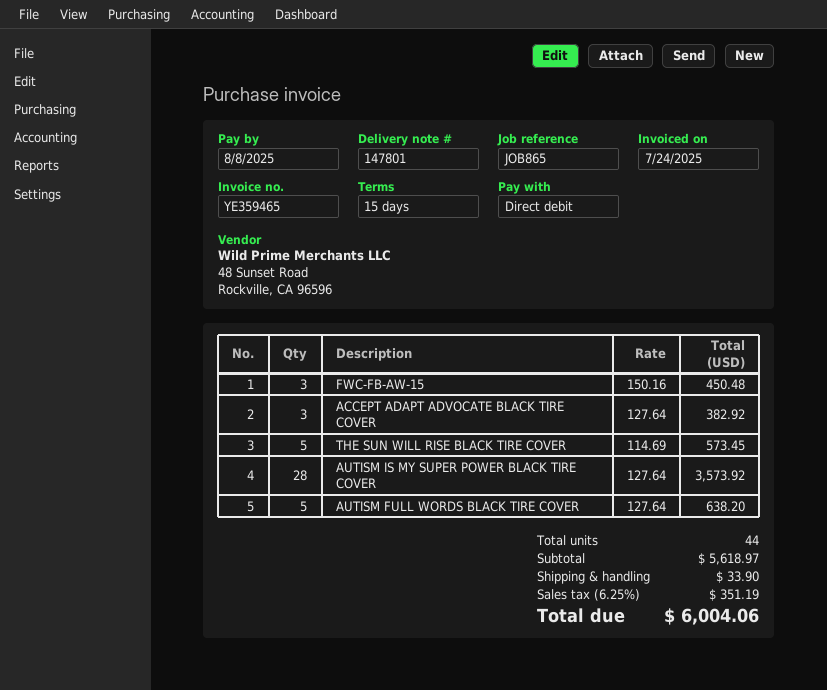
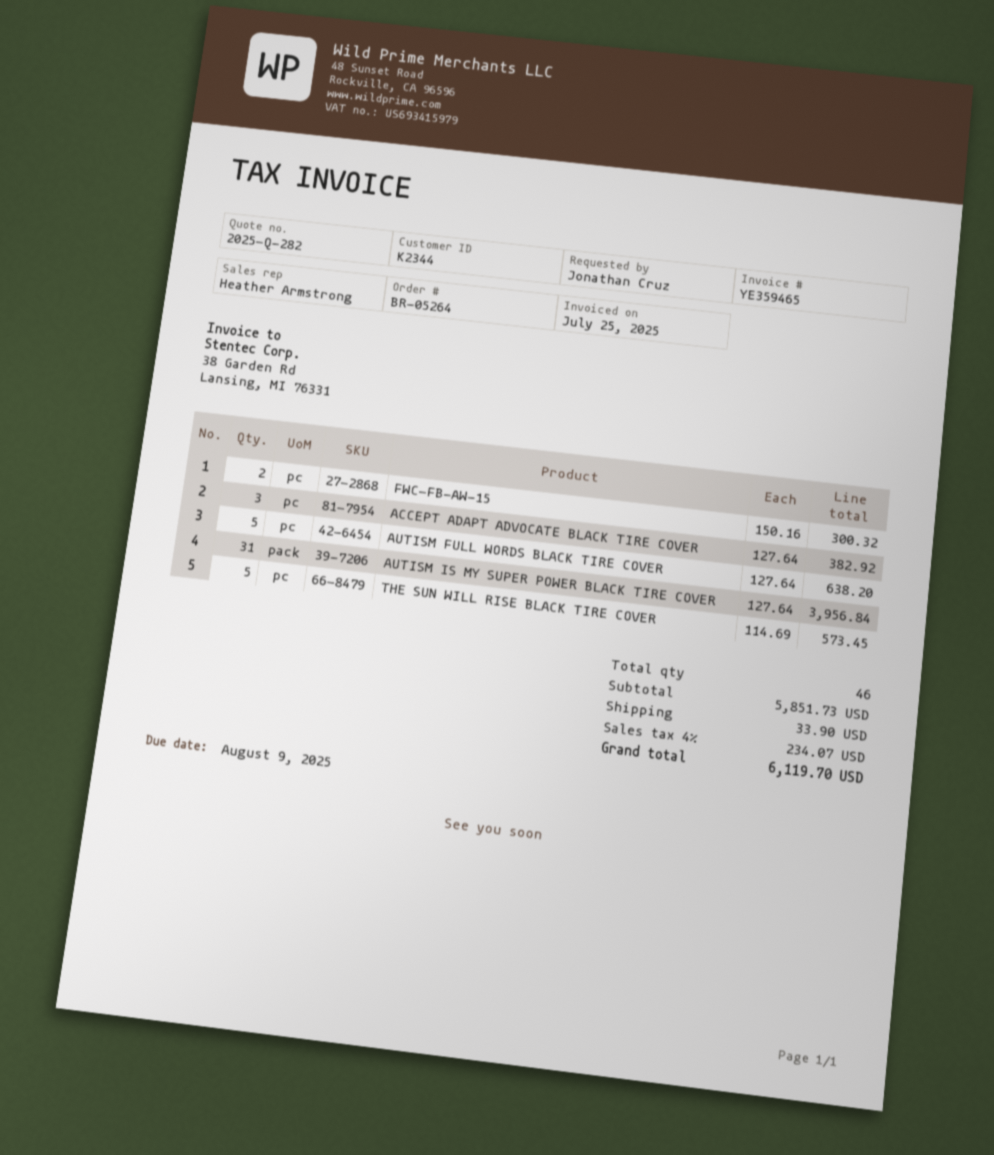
invoice date: 2025-07-24 -> 2025-07-25
due date: 2025-08-08 -> 2025-08-09
FWC-FB-AW-15: 3 x 150.16 = 450.48 -> 2 x 150.16 = 300.32
AUTISM IS MY SUPER POWER BLACK TIRE COVER: 28 x 127.64 = 3573.92 -> 31 x 127.64 = 3956.84
total quantity: 44 -> 46
subtotal: 5618.97 -> 5851.73
tax: 6.25% = 351.19 -> 4% = 234.07
total: 6004.06 -> 6119.70

